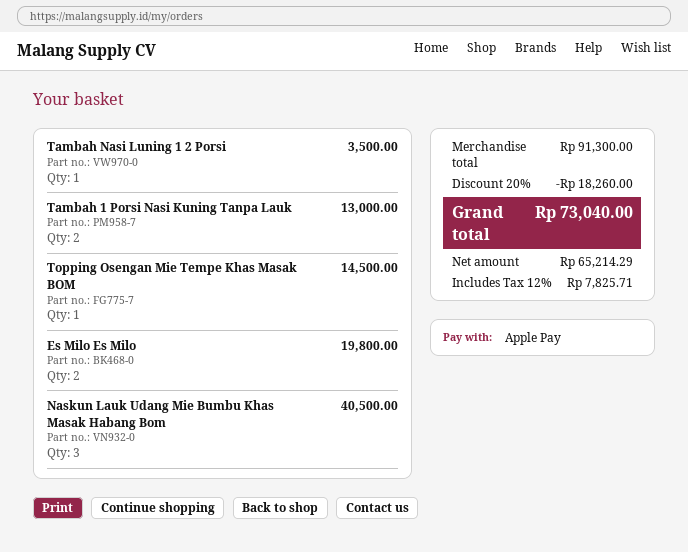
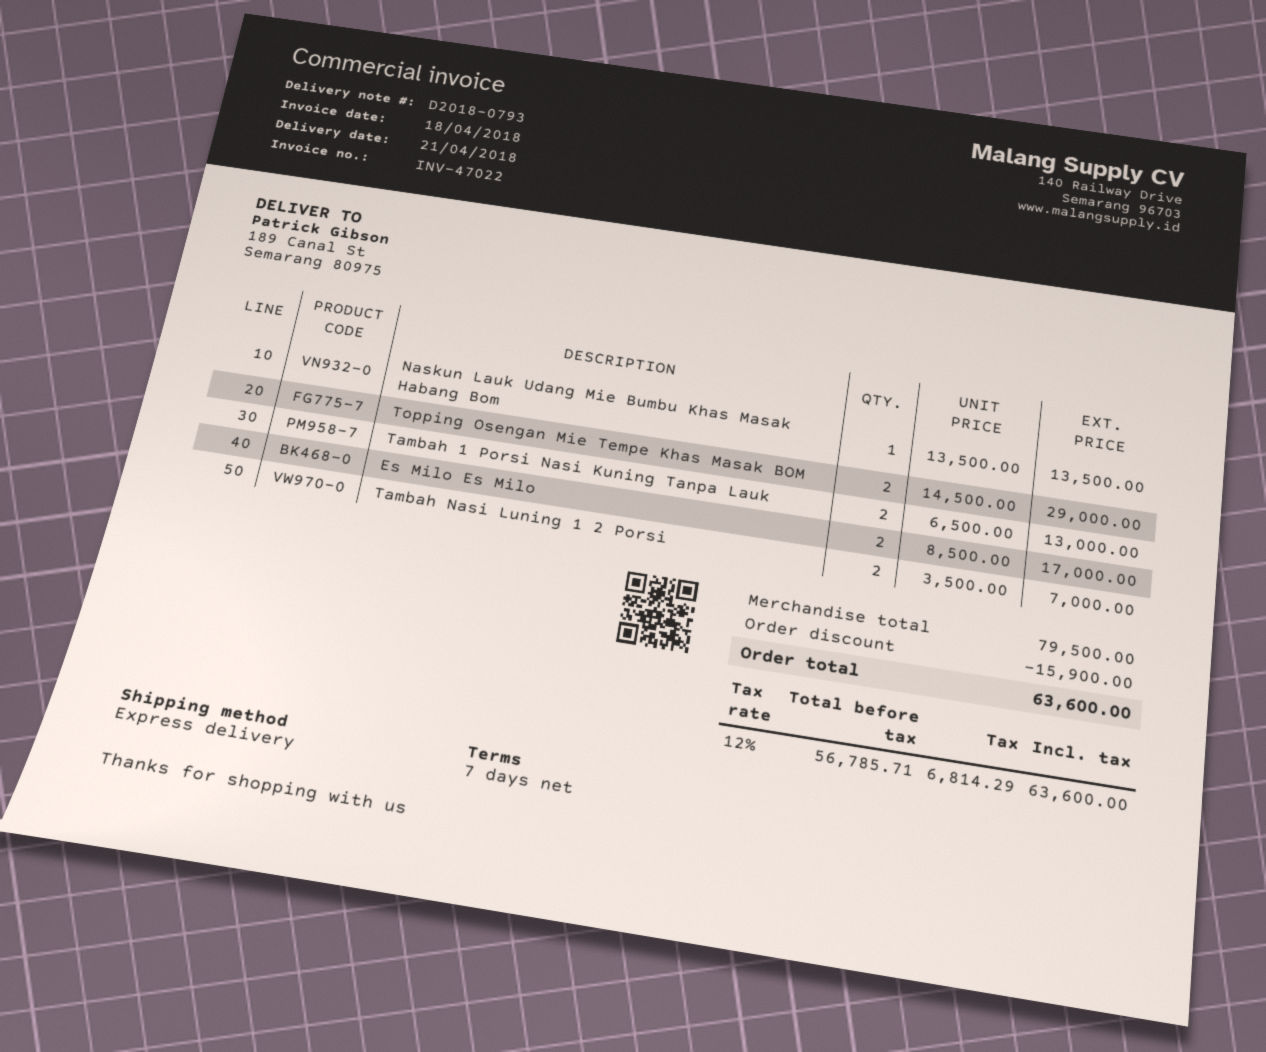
Tambah Nasi Luning 1 2 Porsi: 1 for 3500.00 -> 2 for 7000.00
Topping Osengan Mie Tempe Khas Masak BOM: 1 for 14500.00 -> 2 for 29000.00
Es Milo Es Milo: 2 for 19800.00 -> 2 for 17000.00
Naskun Lauk Udang Mie Bumbu Khas Masak Habang Bom: 3 for 40500.00 -> 1 for 13500.00
subtotal: 91300.00 -> 79500.00
discount: 18260.00 -> 15900.00
net: 65214.29 -> 56785.71
tax: 12% = 7825.71 -> 12% = 6814.29
total: 73040.00 -> 63600.00

